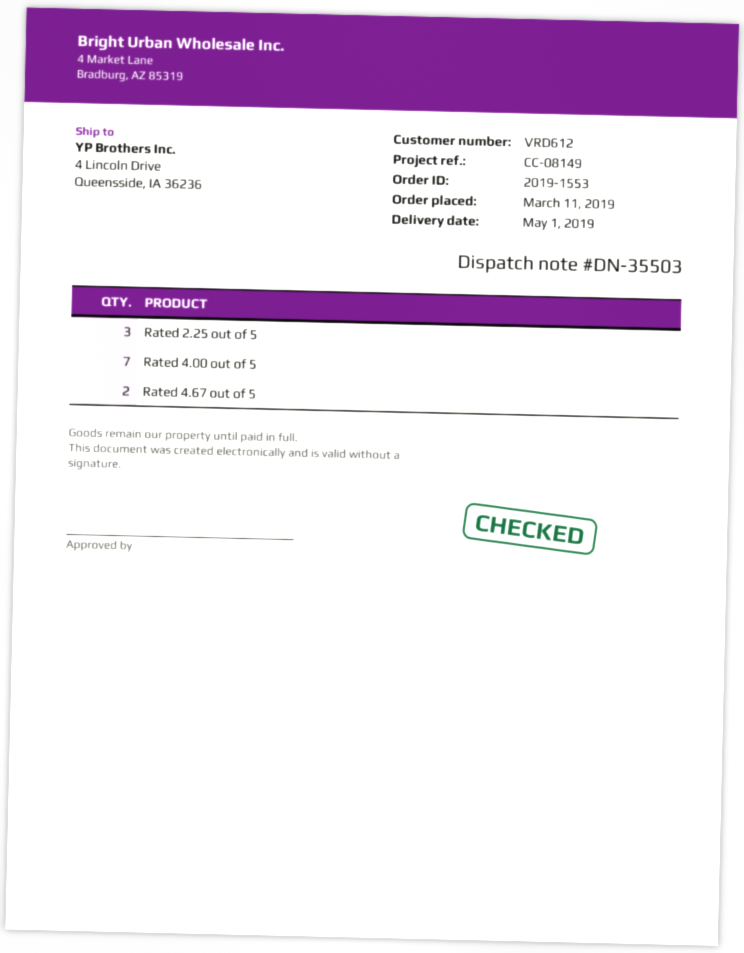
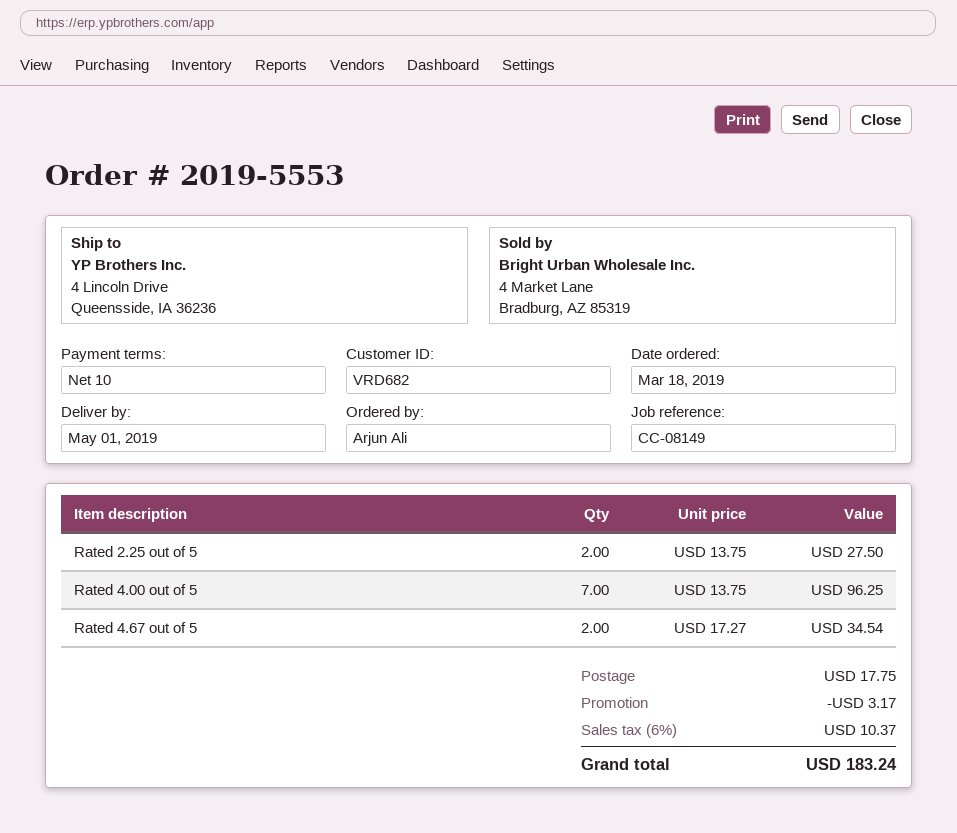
order number: 2019-1553 -> 2019-5553
order date: 2019-03-11 -> 2019-03-18
customer number: VRD612 -> VRD682
Rated 2.25 out of 5: 3 -> 2

